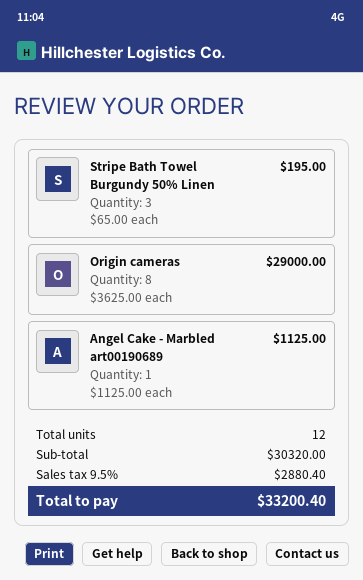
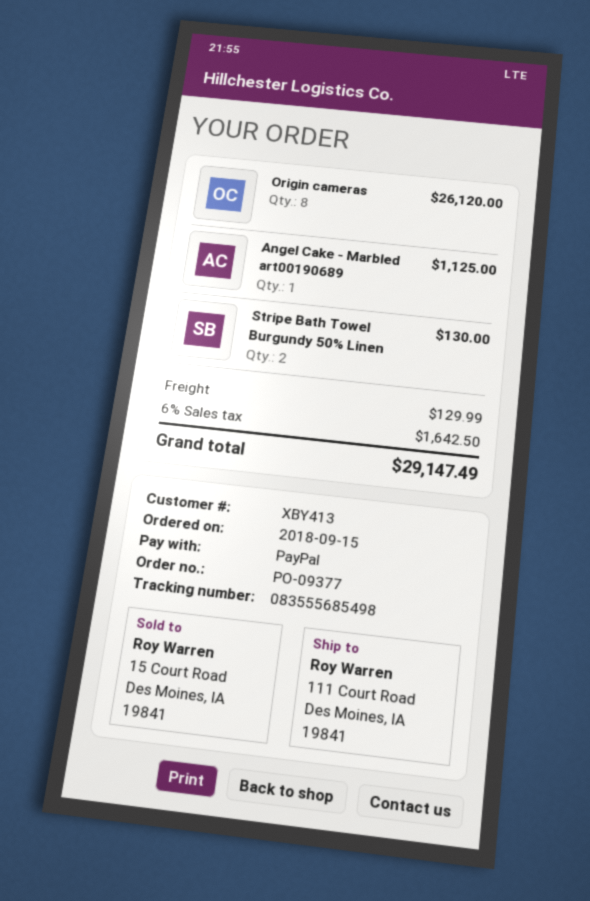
Stripe Bath Towel Burgundy 50% Linen: 3 for 195.00 -> 2 for 130.00
Origin cameras: 8 for 29000.00 -> 8 for 26120.00
shipping: none -> 129.99
tax: 9.5% = 2880.40 -> 6% = 1642.50
total: 33200.40 -> 29147.49

